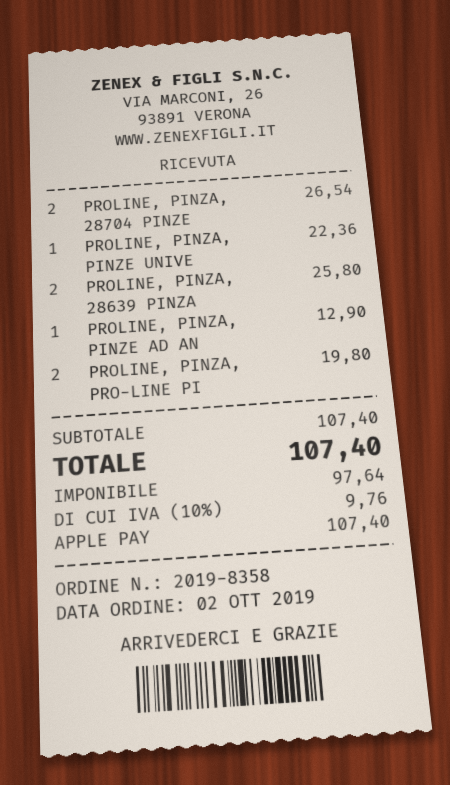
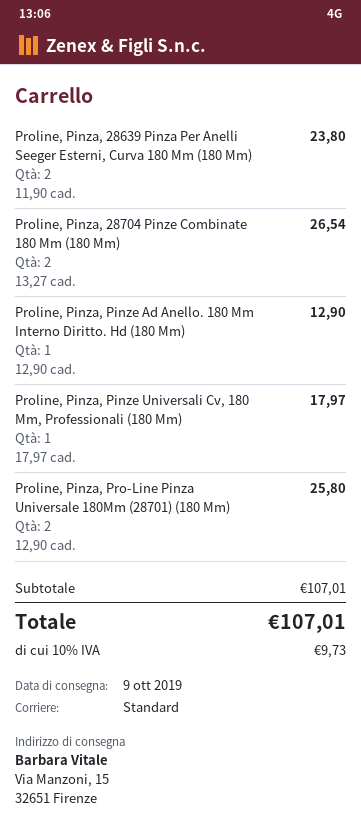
PROLINE, PINZA, PINZE UNIVE: 1 for 22.36 -> 1 for 17.97
PROLINE, PINZA, 28639 PINZA: 2 for 25.80 -> 2 for 23.80
PROLINE, PINZA, PRO-LINE PI: 2 for 19.80 -> 2 for 25.80
subtotal: 107.40 -> 107.01
tax: 10% = 9.76 -> 10% = 9.73
total: 107.40 -> 107.01

